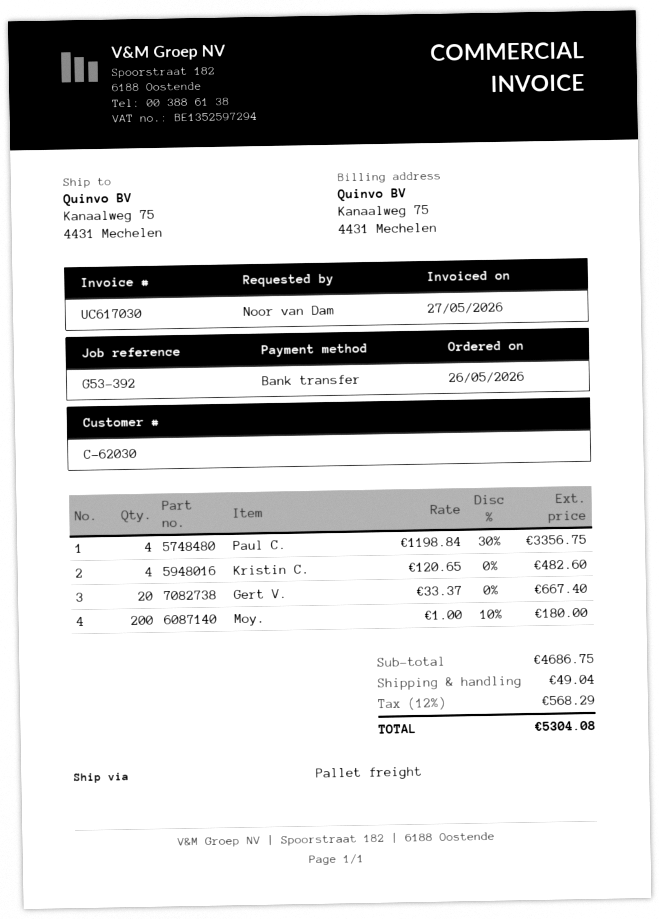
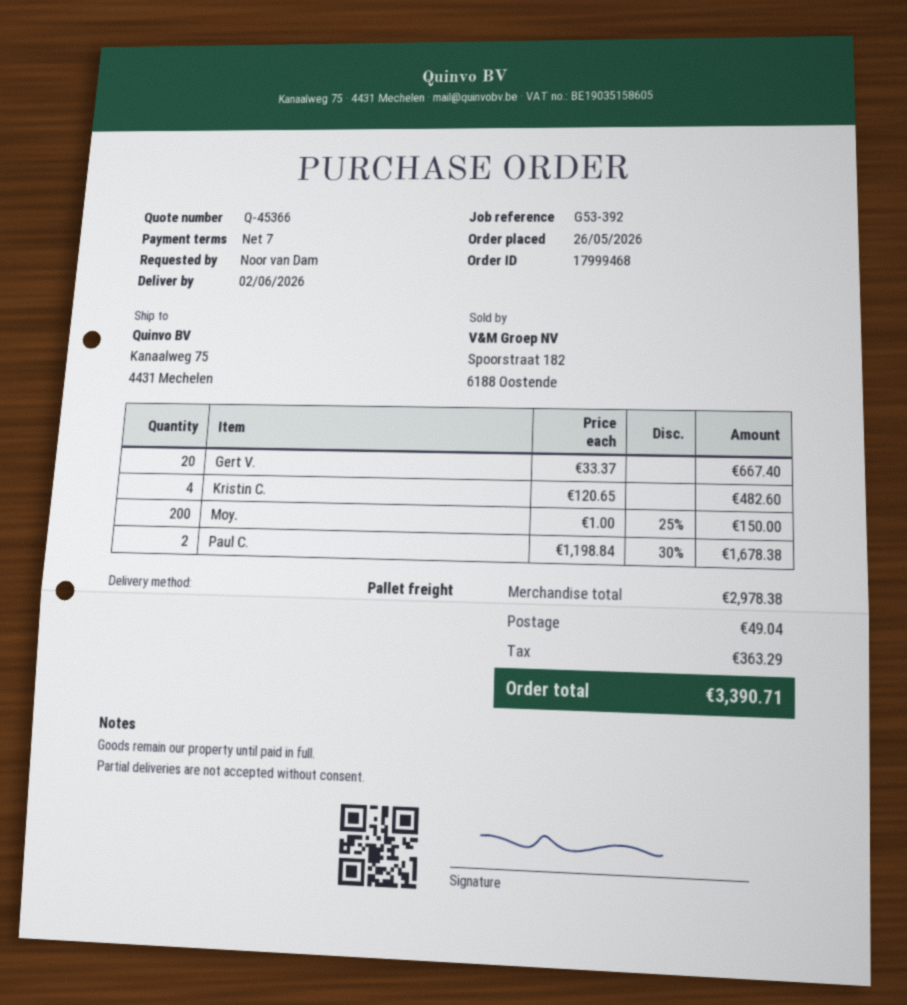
Paul C.: 4 x 1198.84 - 30% = 3356.75 -> 2 x 1198.84 - 30% = 1678.38
Moy.: 200 x 1.00 - 10% = 180.00 -> 200 x 1.00 - 25% = 150.00
subtotal: 4686.75 -> 2978.38
tax: 568.29 -> 363.29
total: 5304.08 -> 3390.71

